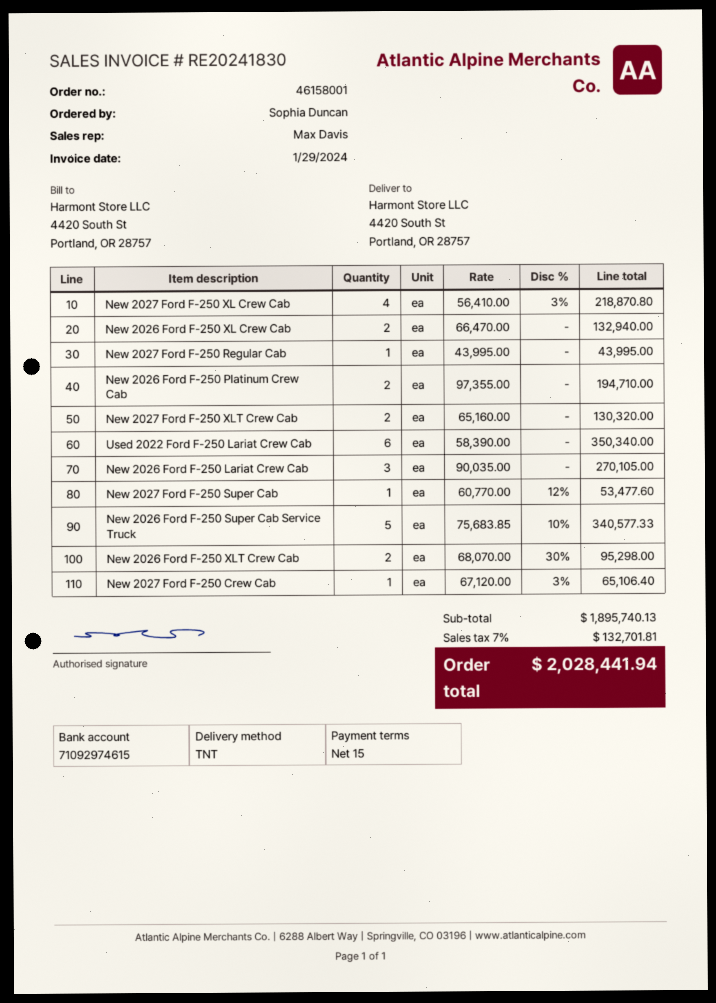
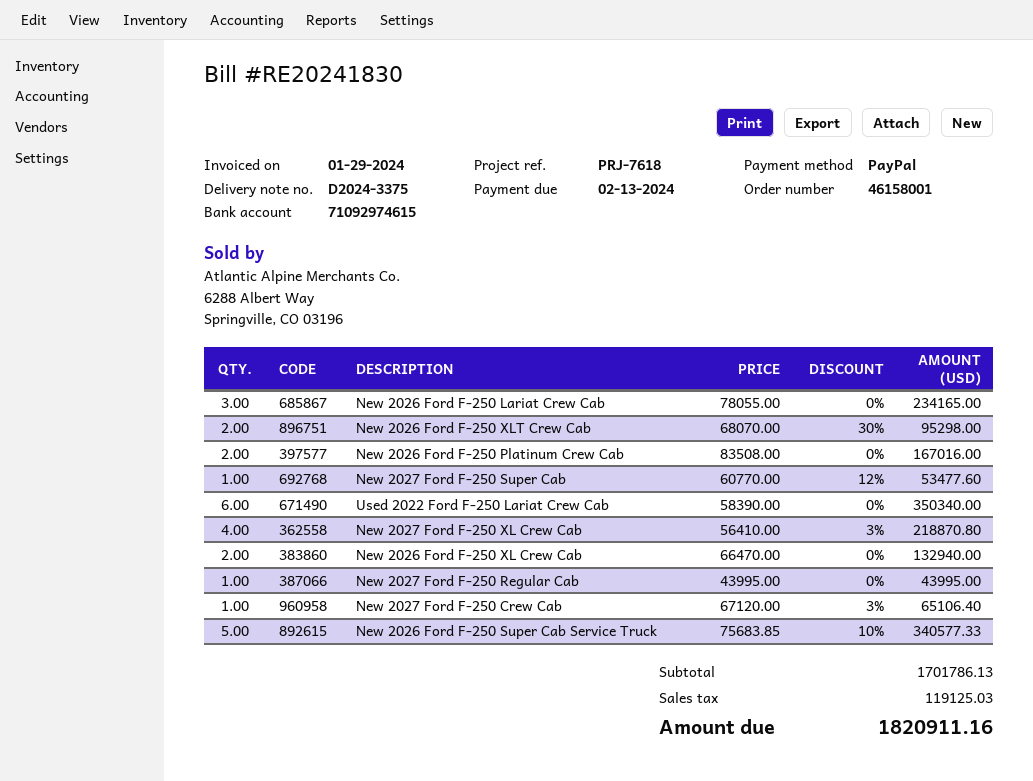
New 2026 Ford F-250 Platinum Crew Cab: 2 x 97355.00 = 194710.00 -> 2 x 83508.00 = 167016.00
New 2027 Ford F-250 XLT Crew Cab: 2 x 65160.00 = 130320.00 -> none
New 2026 Ford F-250 Lariat Crew Cab: 3 x 90035.00 = 270105.00 -> 3 x 78055.00 = 234165.00
subtotal: 1895740.13 -> 1701786.13
tax: 132701.81 -> 119125.03
total: 2028441.94 -> 1820911.16

